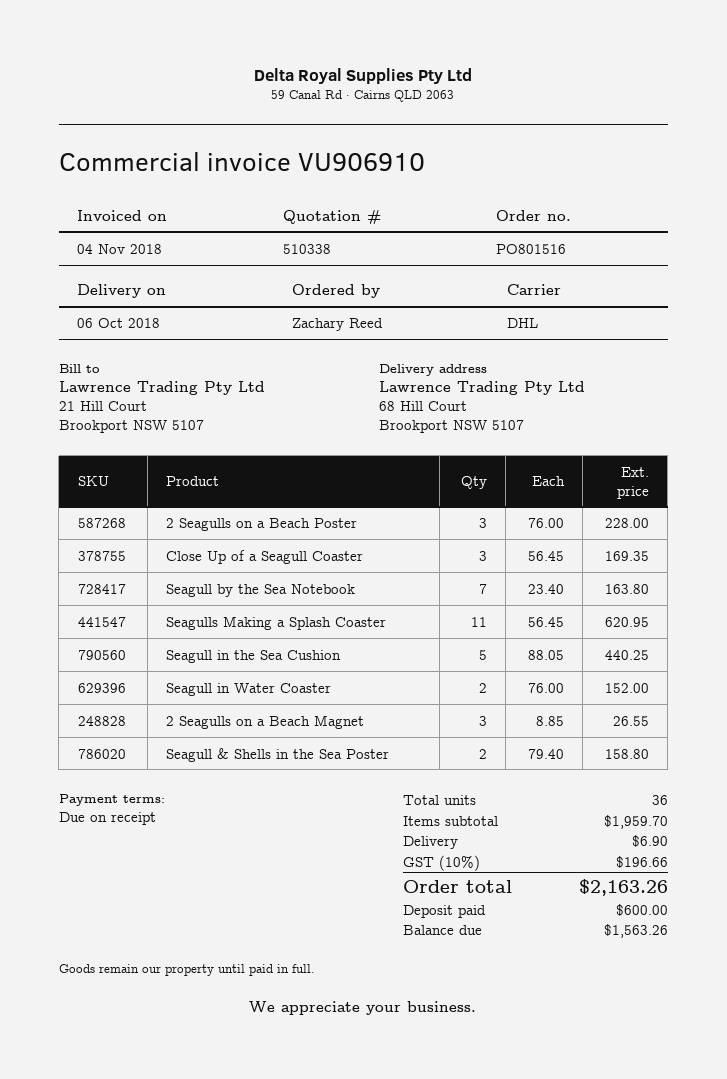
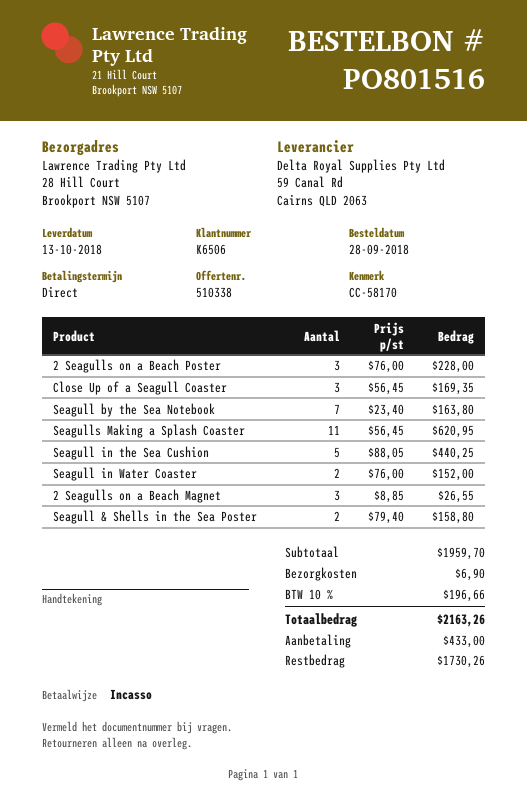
delivery date: 2018-10-06 -> 2018-10-13
ship to: 68 Hill Court, Brookport NSW 5107 -> 28 Hill Court, Brookport NSW 5107
deposit: 600.00 -> 433.00
balance: 1563.26 -> 1730.26

